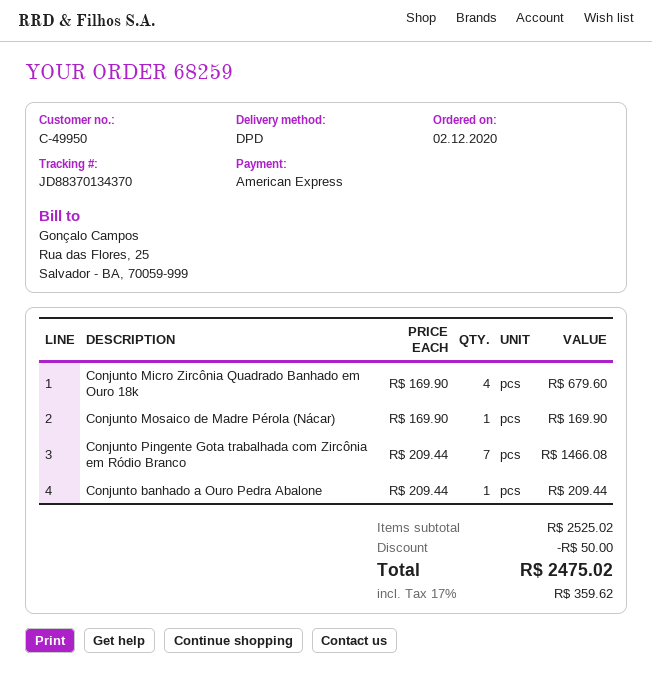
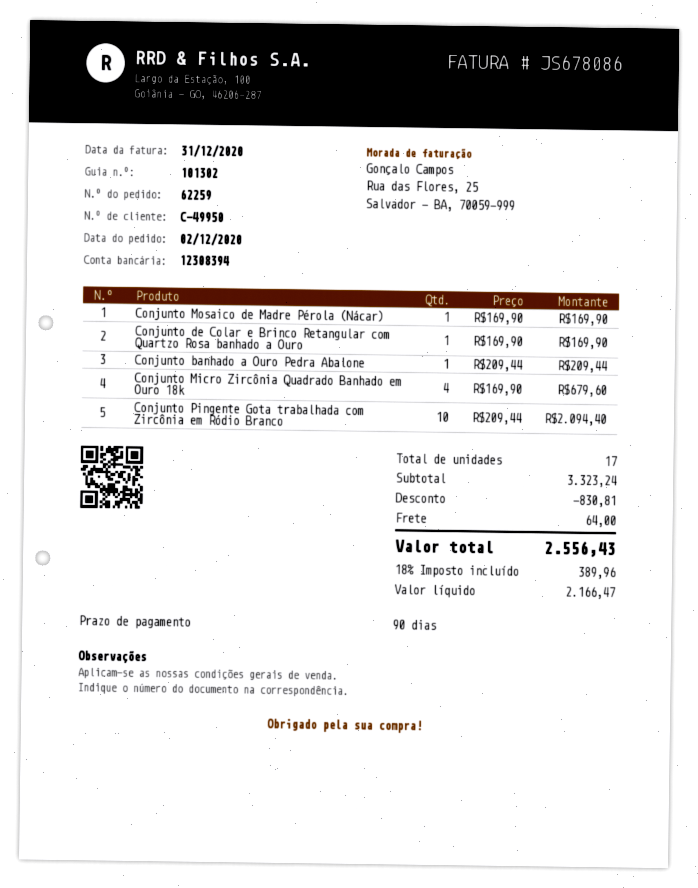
order number: 68259 -> 62259
Conjunto Pingente Gota trabalhada com Zircônia em Ródio Branco: 7 x 209.44 = 1466.08 -> 10 x 209.44 = 2094.40
Conjunto de Colar e Brinco Retangular com Quartzo Rosa banhado a Ouro: none -> 1 x 169.90 = 169.90
subtotal: 2525.02 -> 3323.24
discount: 50.00 -> 830.81
shipping: none -> 64.00
tax: 17% = 359.62 -> 18% = 389.96
total: 2475.02 -> 2556.43

